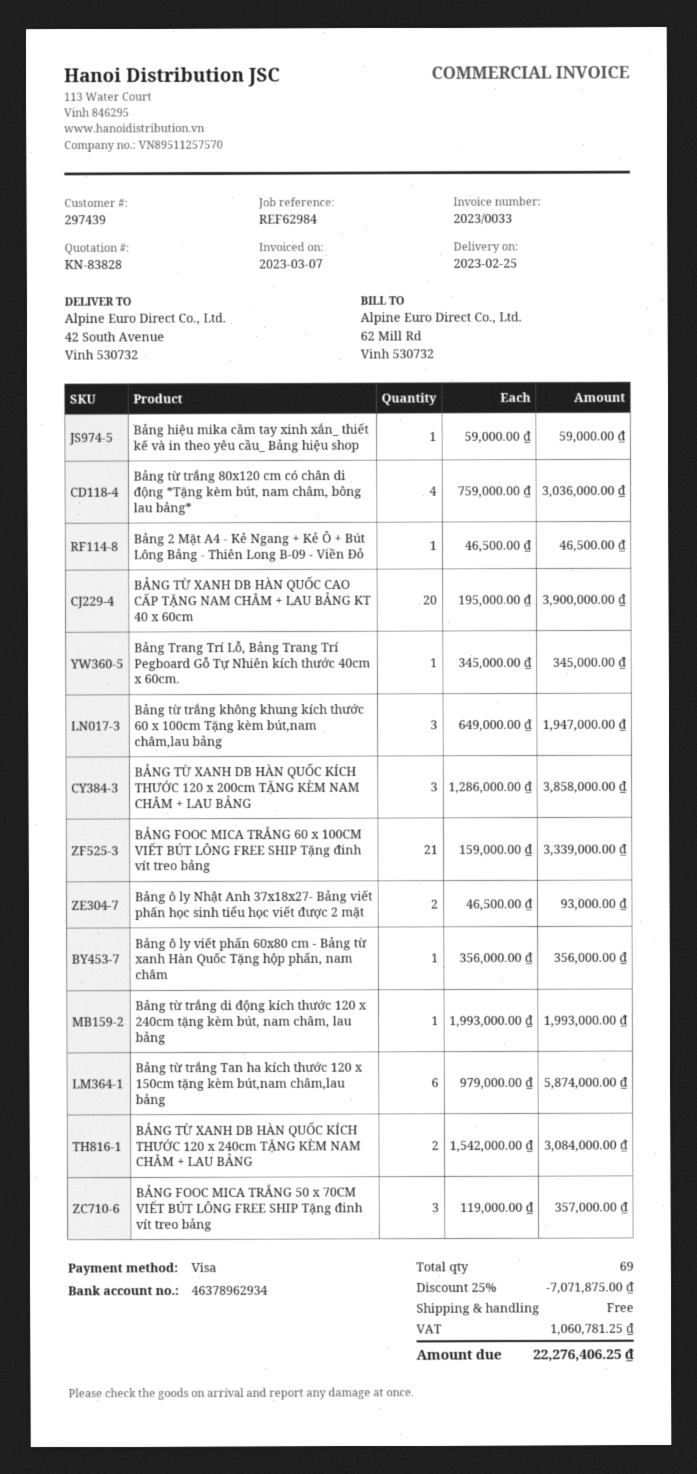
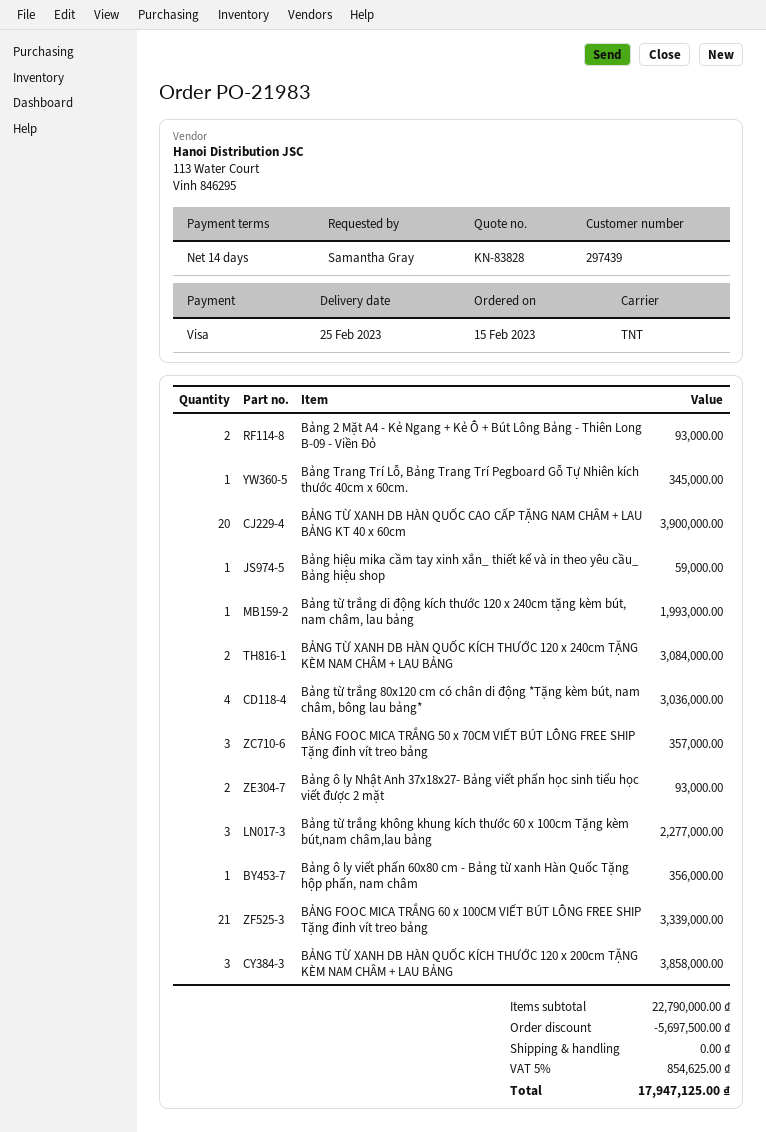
Bảng 2 Mặt A4 - Kẻ Ngang + Kẻ Ô + Bút Lông Bảng - Thiên Long B-09 - Viền Đỏ: 1 for 46500.00 -> 2 for 93000.00
Bảng từ trắng không khung kích thước 60 x 100cm Tặng kèm bút,nam châm,lau bảng: 3 for 1947000.00 -> 3 for 2277000.00
Bảng từ trắng Tan ha kích thước 120 x 150cm tặng kèm bút,nam châm,lau bảng: 6 for 5874000.00 -> none
discount: 7071875.00 -> 5697500.00
tax: 1060781.25 -> 854625.00
total: 22276406.25 -> 17947125.00

